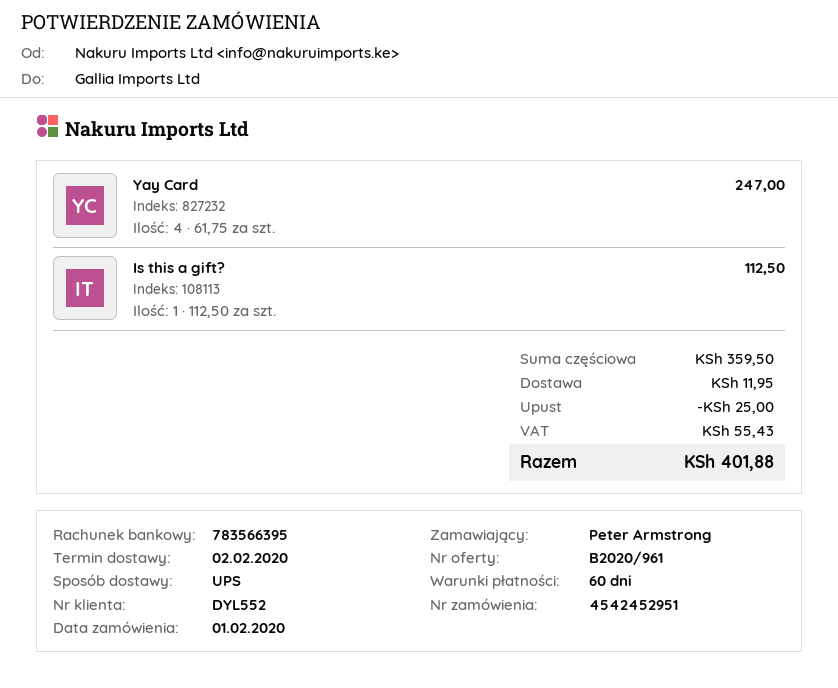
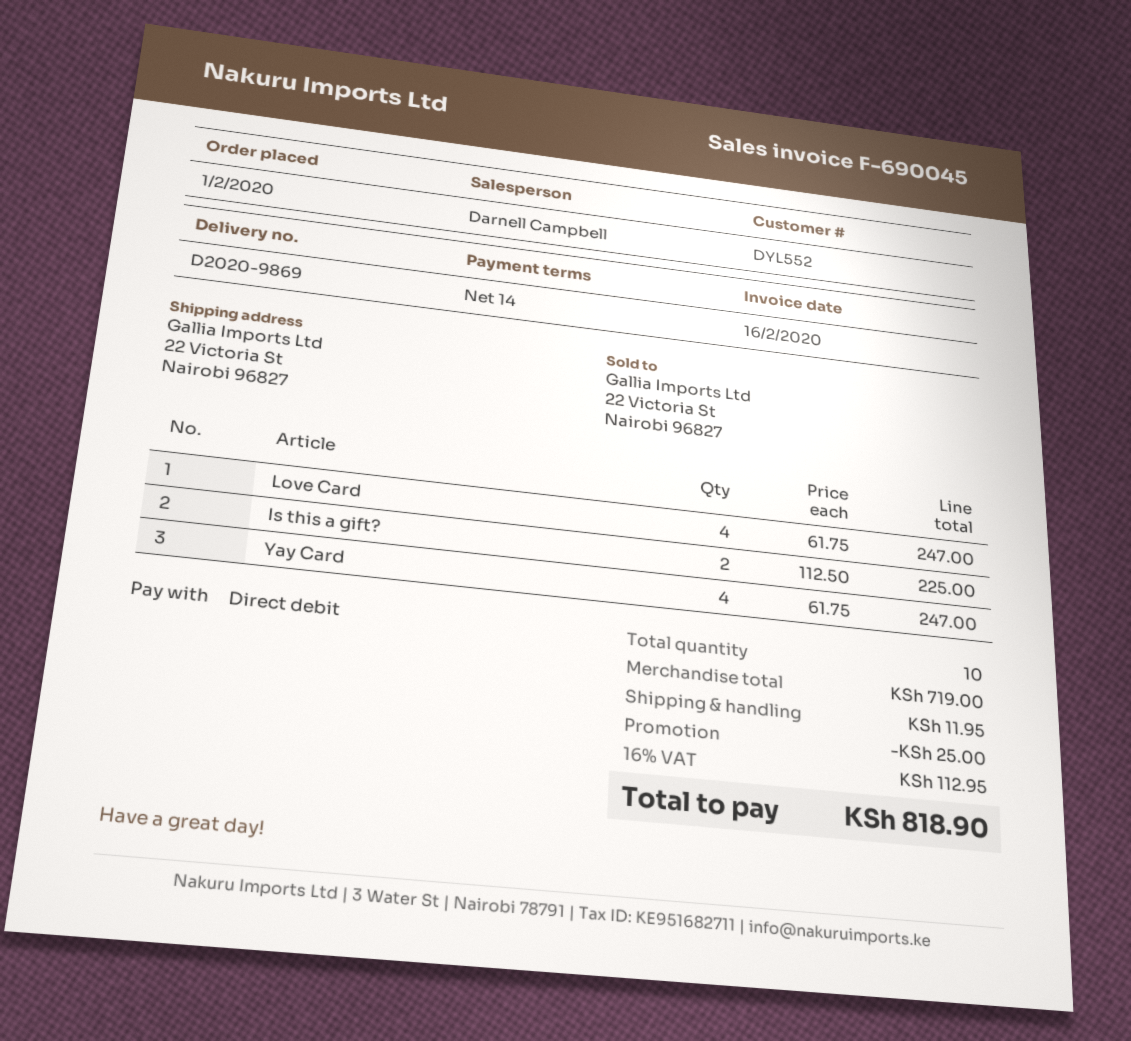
payment terms: 60 days -> 14 days
Is this a gift?: 1 x 112.50 = 112.50 -> 2 x 112.50 = 225.00
Love Card: none -> 4 x 61.75 = 247.00
subtotal: 359.50 -> 719.00
tax: 55.43 -> 112.95
total: 401.88 -> 818.90

